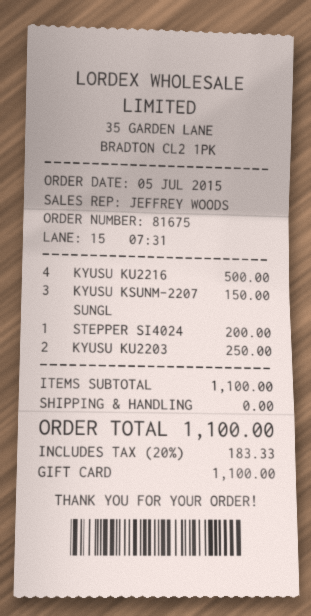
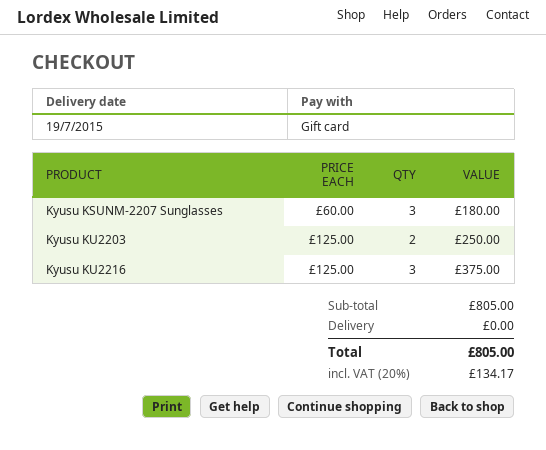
KYUSU KU2216: 4 for 500.00 -> 3 for 375.00
KYUSU KSUNM-2207 SUNGL: 3 for 150.00 -> 3 for 180.00
STEPPER SI4024: 1 for 200.00 -> none
subtotal: 1100.00 -> 805.00
tax: 20% = 183.33 -> 20% = 134.17
total: 1100.00 -> 805.00

